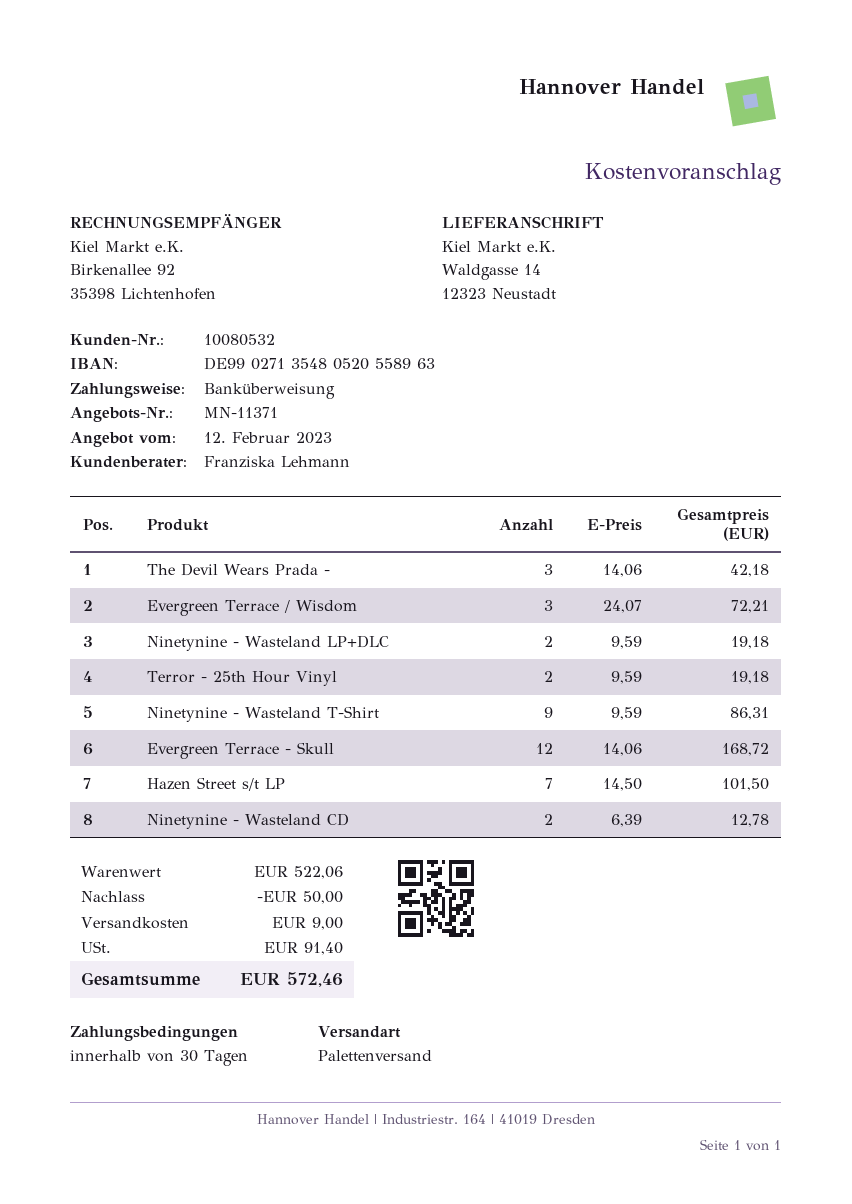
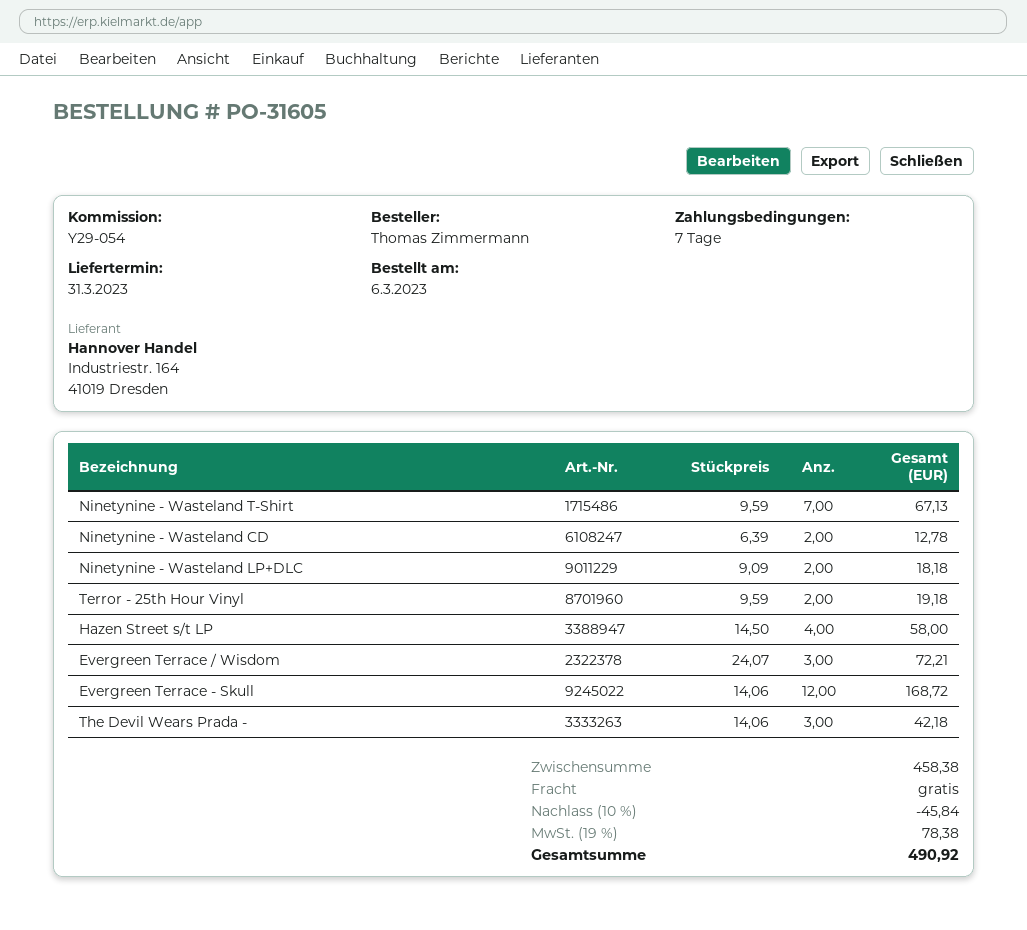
payment terms: 30 days -> 7 days
Ninetynine - Wasteland LP+DLC: 2 x 9.59 = 19.18 -> 2 x 9.09 = 18.18
Ninetynine - Wasteland T-Shirt: 9 x 9.59 = 86.31 -> 7 x 9.59 = 67.13
Hazen Street s/t LP: 7 x 14.50 = 101.50 -> 4 x 14.50 = 58.00
subtotal: 522.06 -> 458.38
discount: 50.00 -> 45.84
shipping: 9.00 -> 0.00
tax: 91.40 -> 78.38
total: 572.46 -> 490.92

